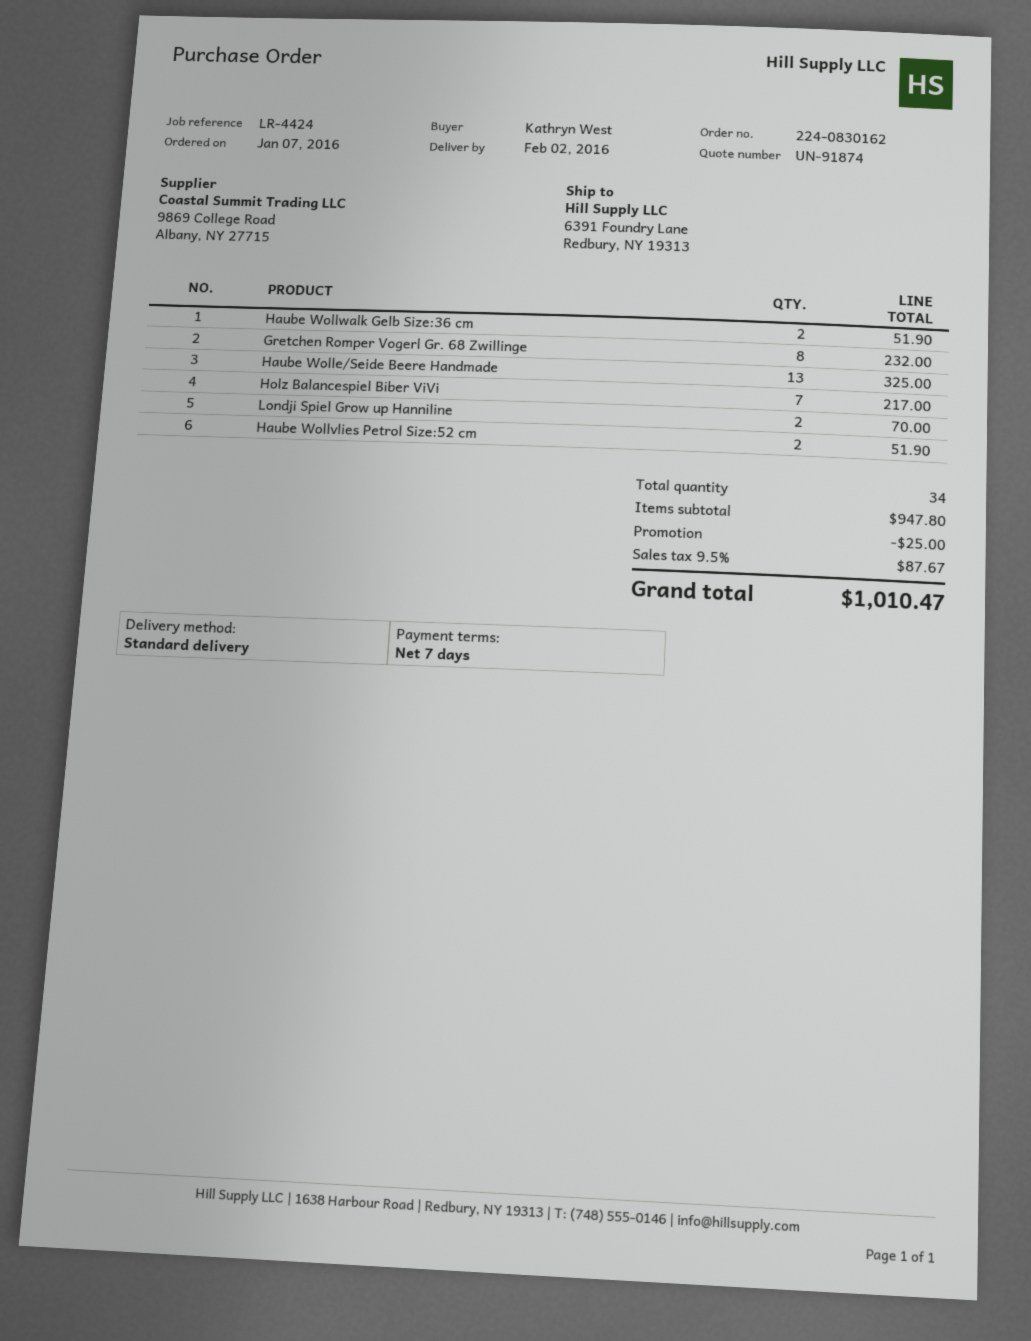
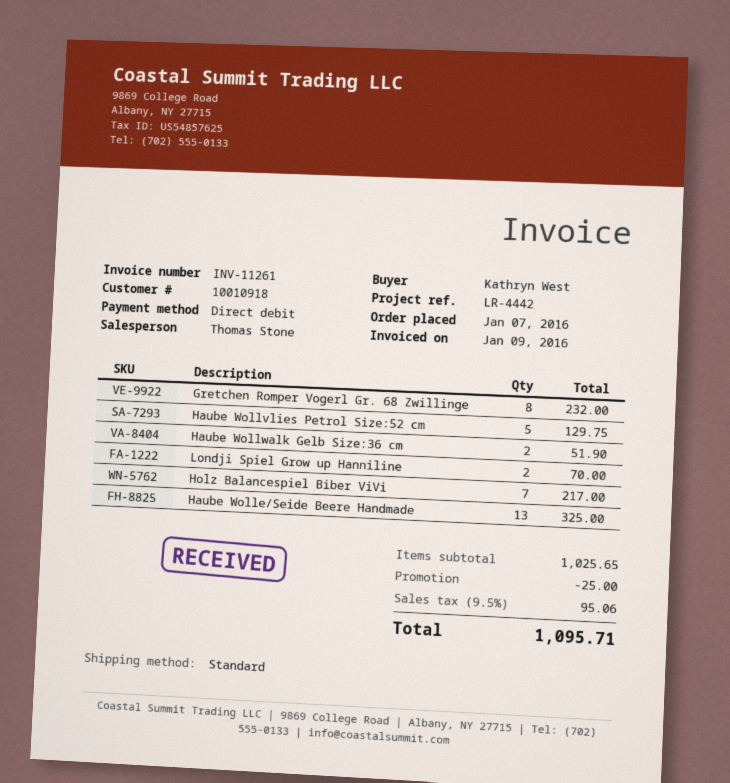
reference: LR-4424 -> LR-4442
Haube Wollvlies Petrol Size:52 cm: 2 for 51.90 -> 5 for 129.75
subtotal: 947.80 -> 1025.65
tax: 9.5% = 87.67 -> 9.5% = 95.06
total: 1010.47 -> 1095.71

